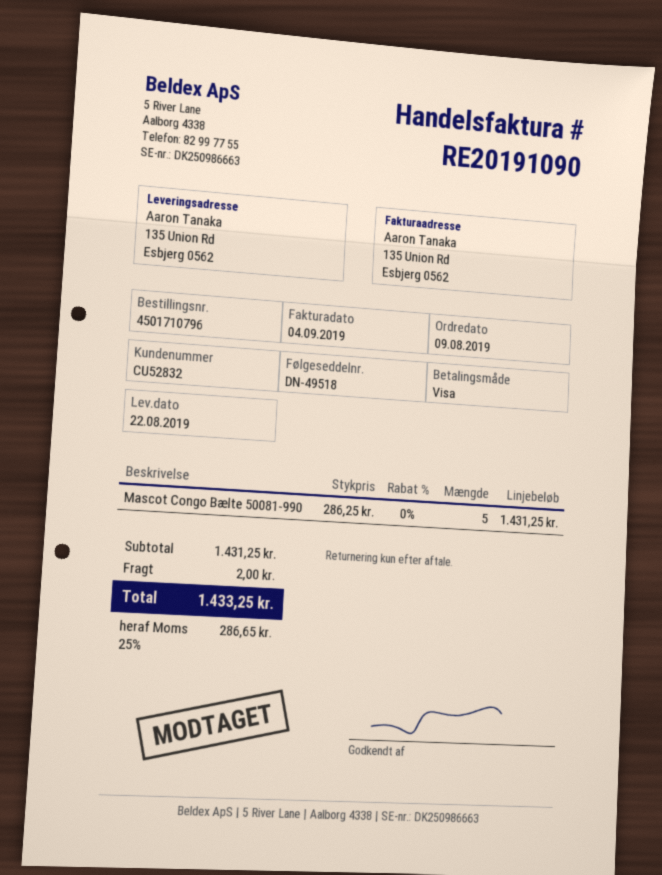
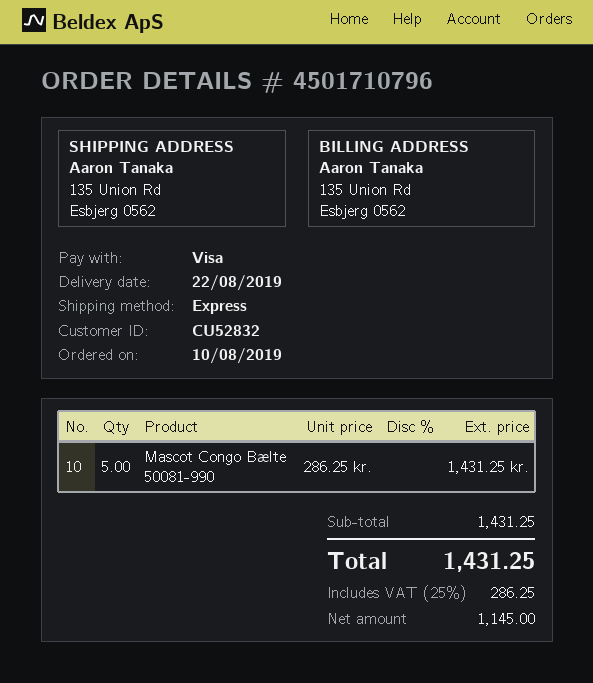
order date: 2019-08-09 -> 2019-08-10
shipping: 2.00 -> none
tax: 25% = 286.65 -> 25% = 286.25
total: 1433.25 -> 1431.25

